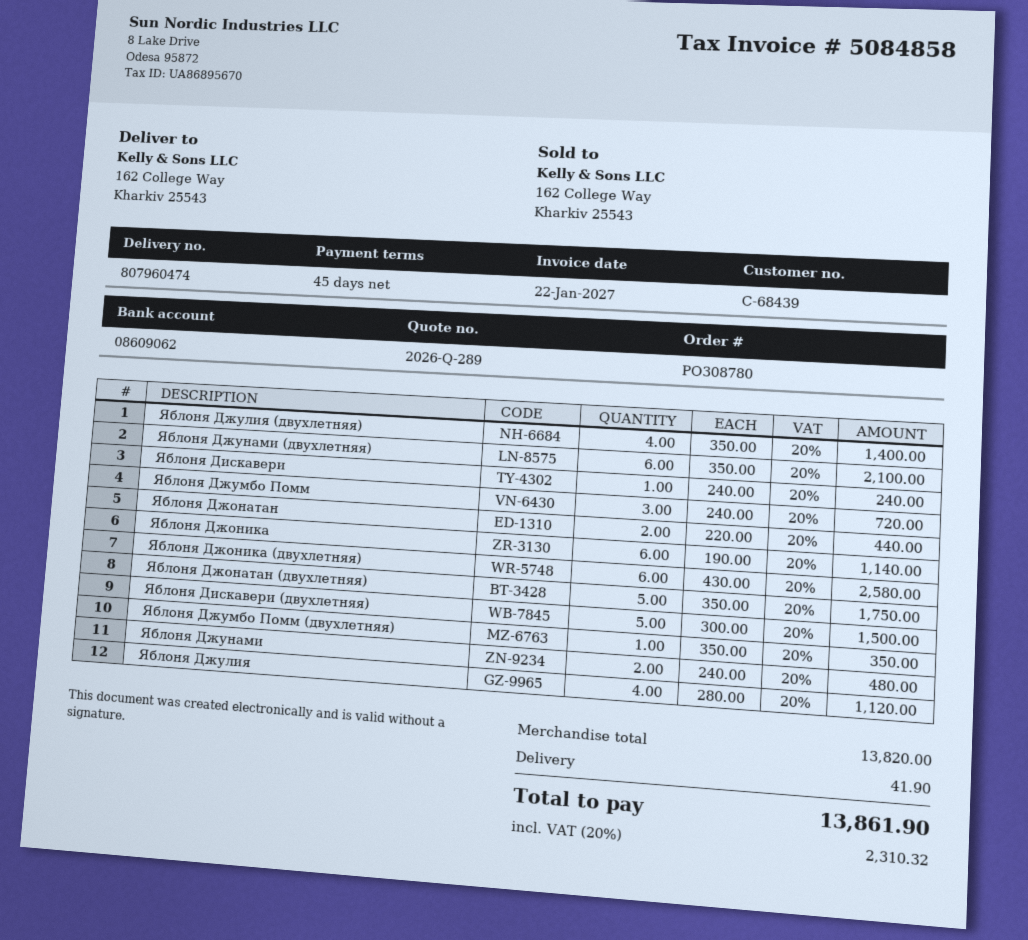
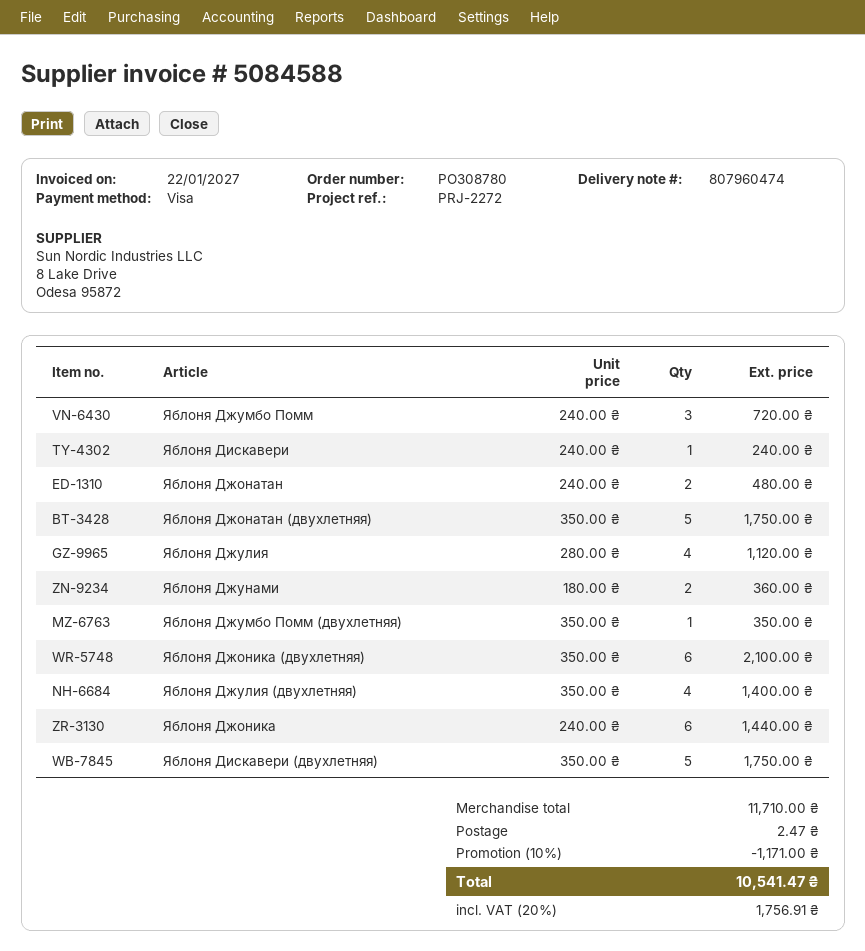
invoice number: 5084858 -> 5084588
Яблоня Джунами (двухлетняя): 6 x 350.00 = 2100.00 -> none
Яблоня Джонатан: 2 x 220.00 = 440.00 -> 2 x 240.00 = 480.00
Яблоня Джоника: 6 x 190.00 = 1140.00 -> 6 x 240.00 = 1440.00
Яблоня Джоника (двухлетняя): 6 x 430.00 = 2580.00 -> 6 x 350.00 = 2100.00
Яблоня Дискавери (двухлетняя): 5 x 300.00 = 1500.00 -> 5 x 350.00 = 1750.00
Яблоня Джунами: 2 x 240.00 = 480.00 -> 2 x 180.00 = 360.00
subtotal: 13820.00 -> 11710.00
discount: none -> 10% = 1171.00
shipping: 41.90 -> 2.47
tax: 20% = 2310.32 -> 20% = 1756.91
total: 13861.90 -> 10541.47

